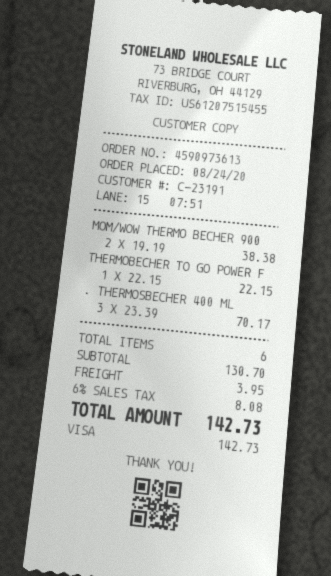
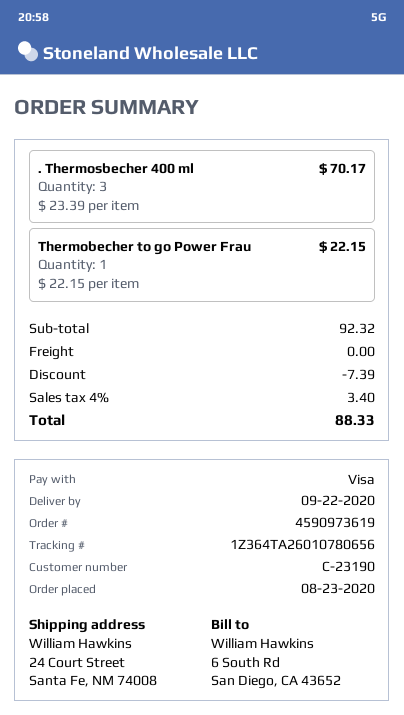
order number: 4590973613 -> 4590973619
order date: 2020-08-24 -> 2020-08-23
customer number: C-23191 -> C-23190
MOM/WOW THERMO BECHER 900: 2 x 19.19 = 38.38 -> none
subtotal: 130.70 -> 92.32
discount: none -> 7.39
shipping: 3.95 -> 0.00
tax: 6% = 8.08 -> 4% = 3.40
total: 142.73 -> 88.33

